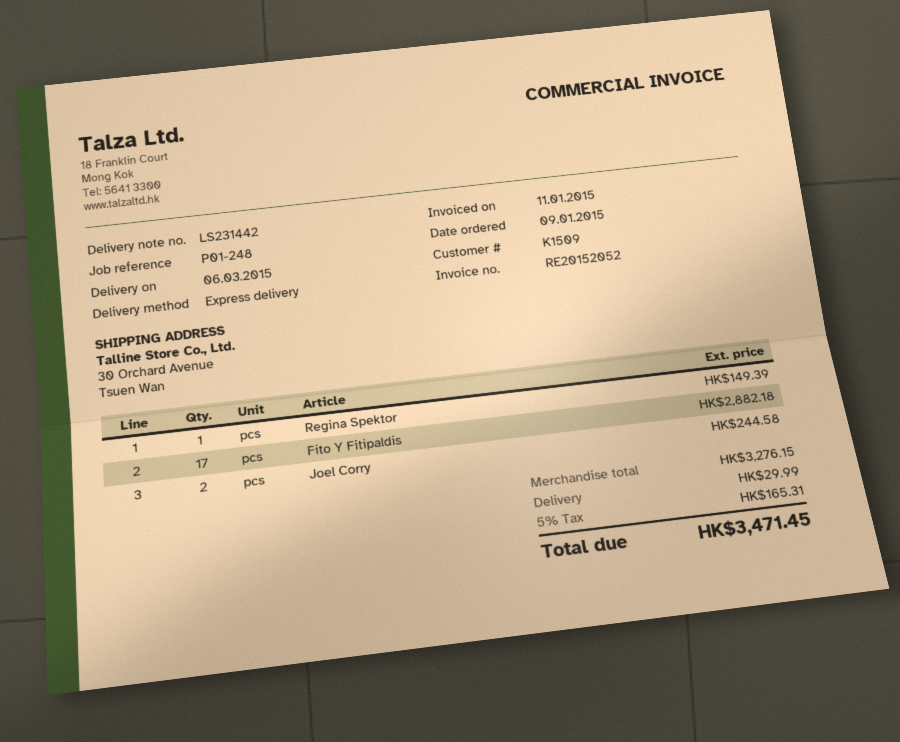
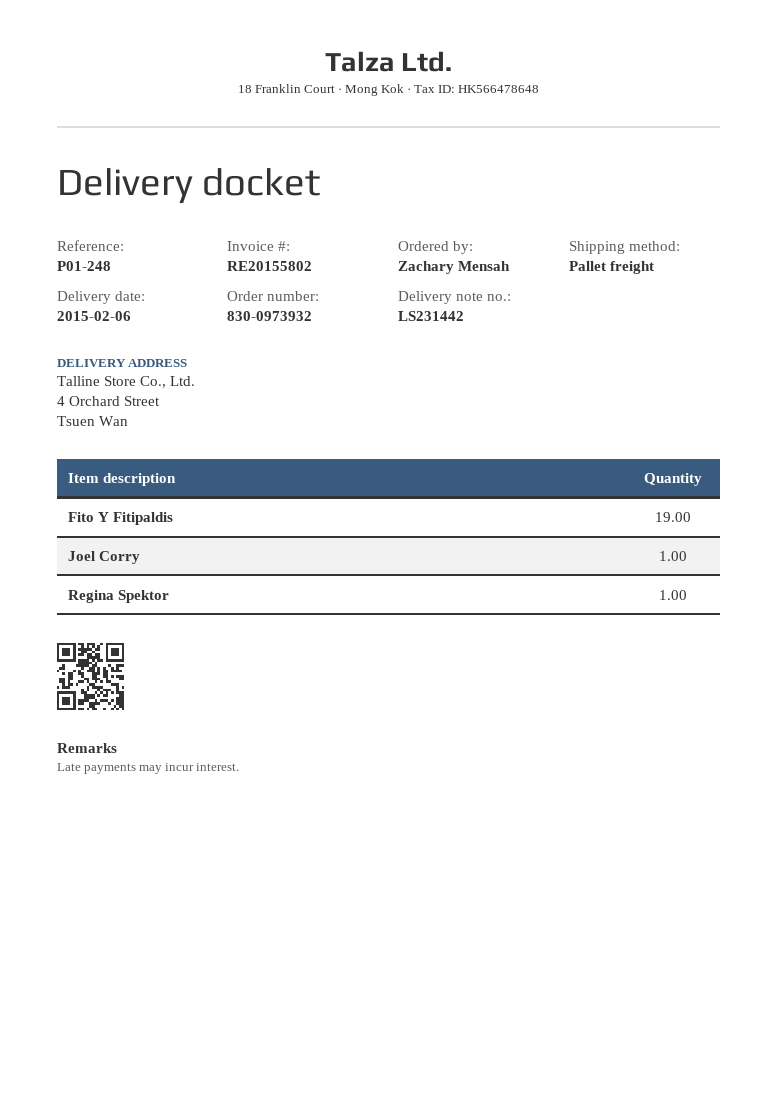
delivery date: 2015-03-06 -> 2015-02-06
invoice number: RE20152052 -> RE20155802
shipping method: express -> pallet freight
ship to: 30 Orchard Avenue, Tsuen Wan -> 4 Orchard Street, Tsuen Wan
Fito Y Fitipaldis: 17 -> 19
Joel Corry: 2 -> 1

